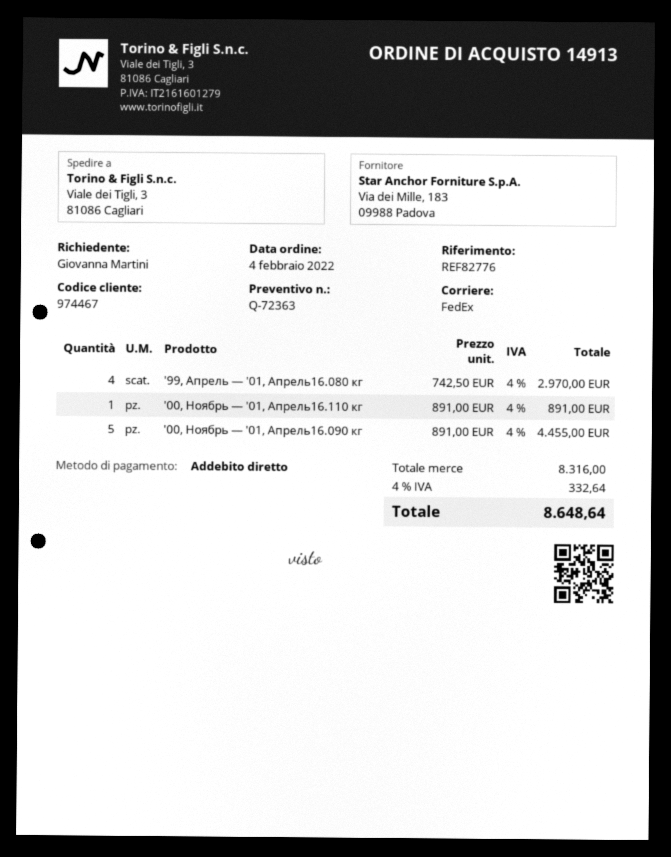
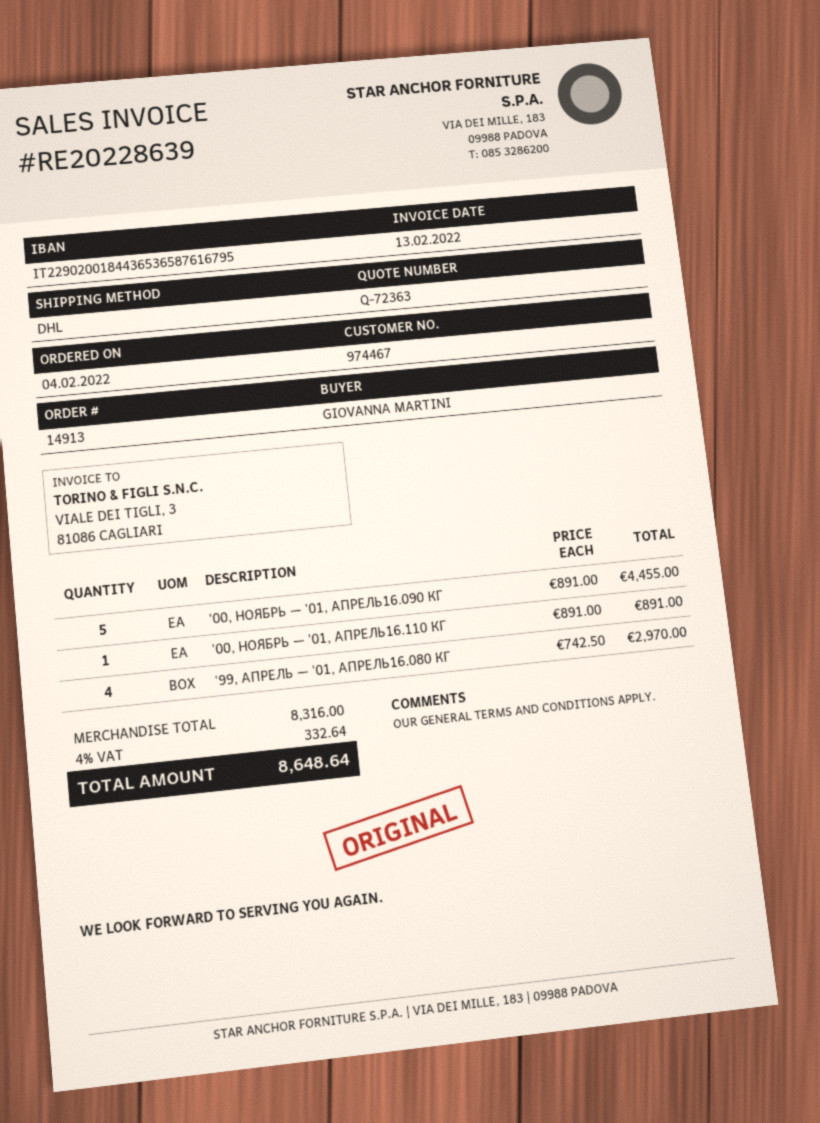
shipping method: FedEx -> DHL

